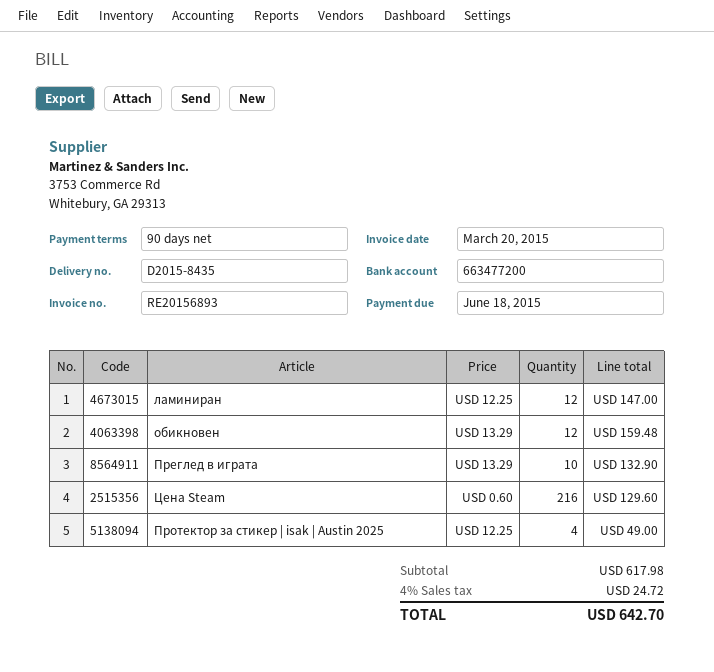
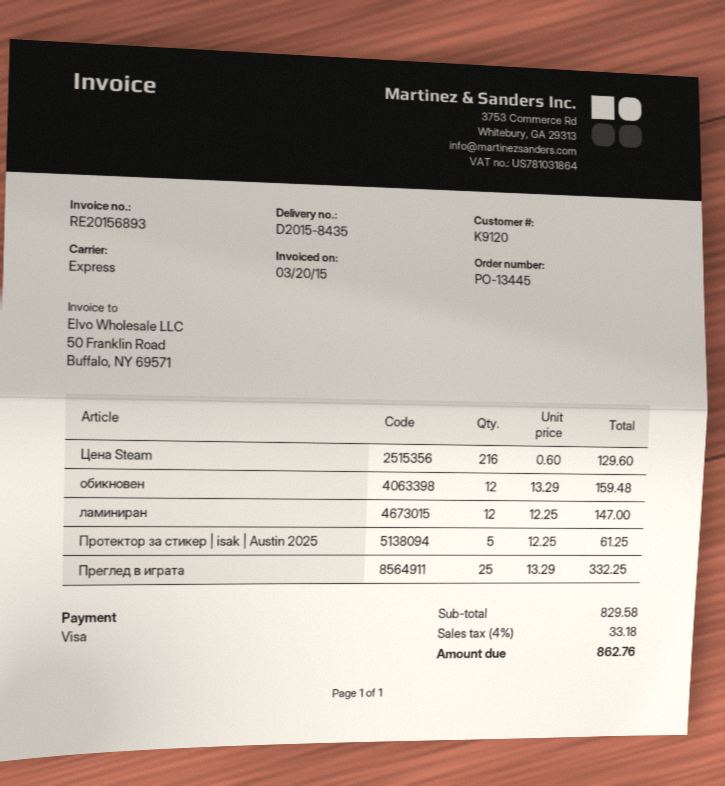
Преглед в играта: 10 x 13.29 = 132.90 -> 25 x 13.29 = 332.25
Протектор за стикер | isak | Austin 2025: 4 x 12.25 = 49.00 -> 5 x 12.25 = 61.25
subtotal: 617.98 -> 829.58
tax: 4% = 24.72 -> 4% = 33.18
total: 642.70 -> 862.76

